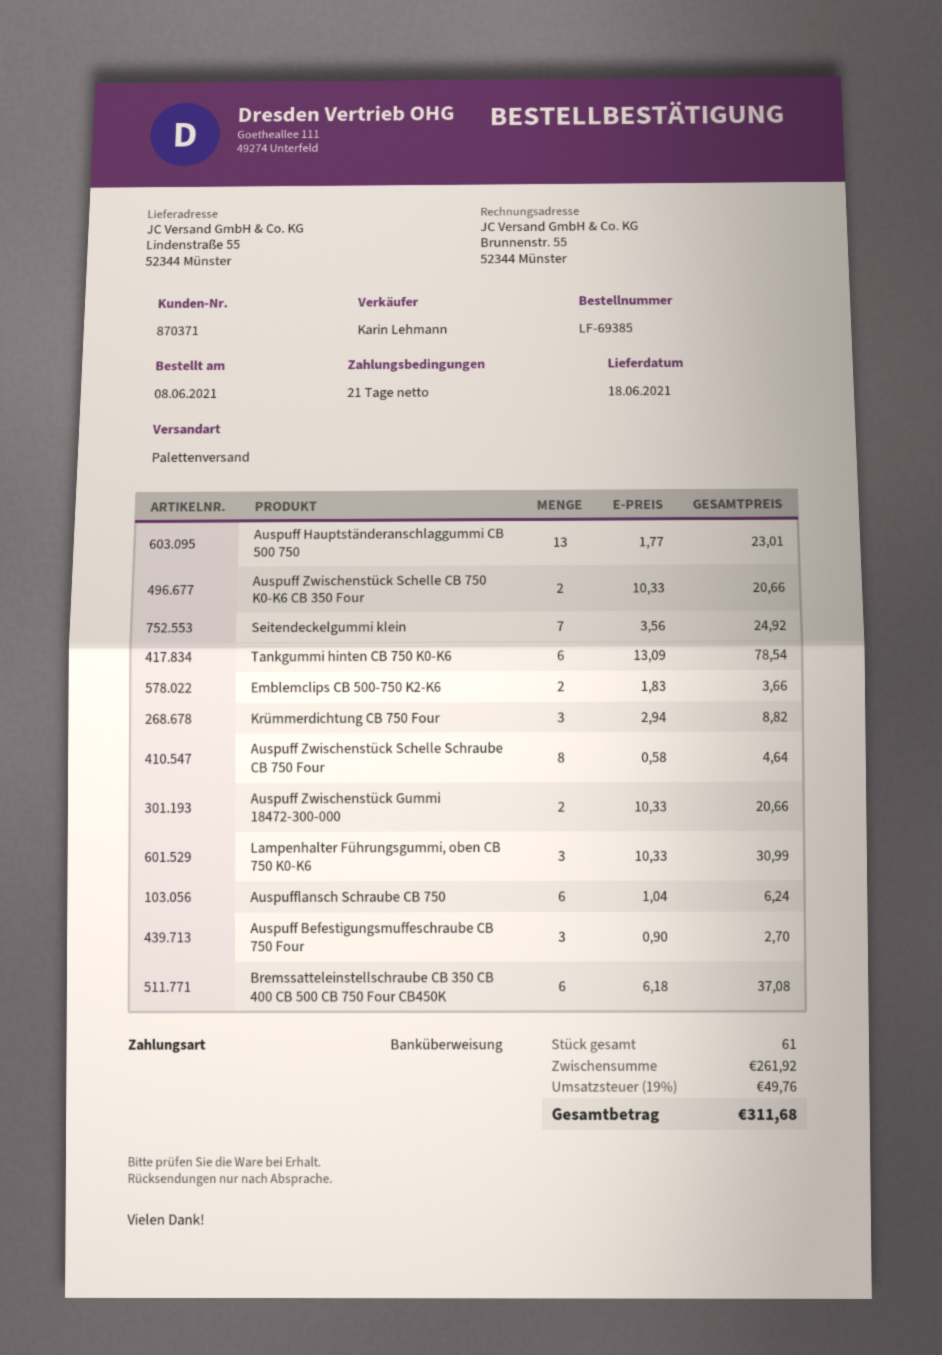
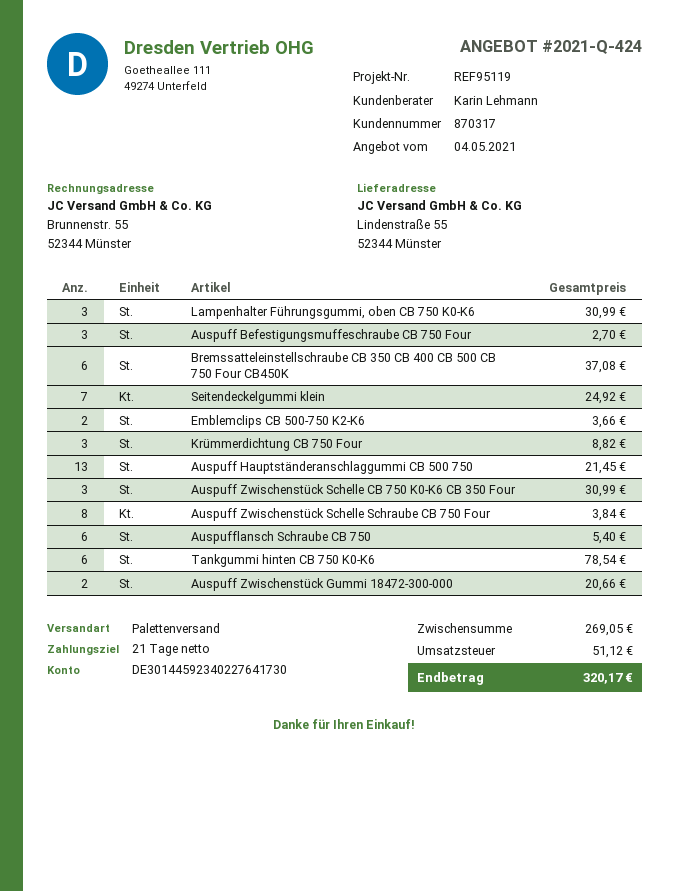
customer number: 870371 -> 870317
Auspuff Hauptständeranschlaggummi CB 500 750: 13 for 23.01 -> 13 for 21.45
Auspuff Zwischenstück Schelle CB 750 K0-K6 CB 350 Four: 2 for 20.66 -> 3 for 30.99
Auspuff Zwischenstück Schelle Schraube CB 750 Four: 8 for 4.64 -> 8 for 3.84
Auspufflansch Schraube CB 750: 6 for 6.24 -> 6 for 5.40
subtotal: 261.92 -> 269.05
tax: 49.76 -> 51.12
total: 311.68 -> 320.17

